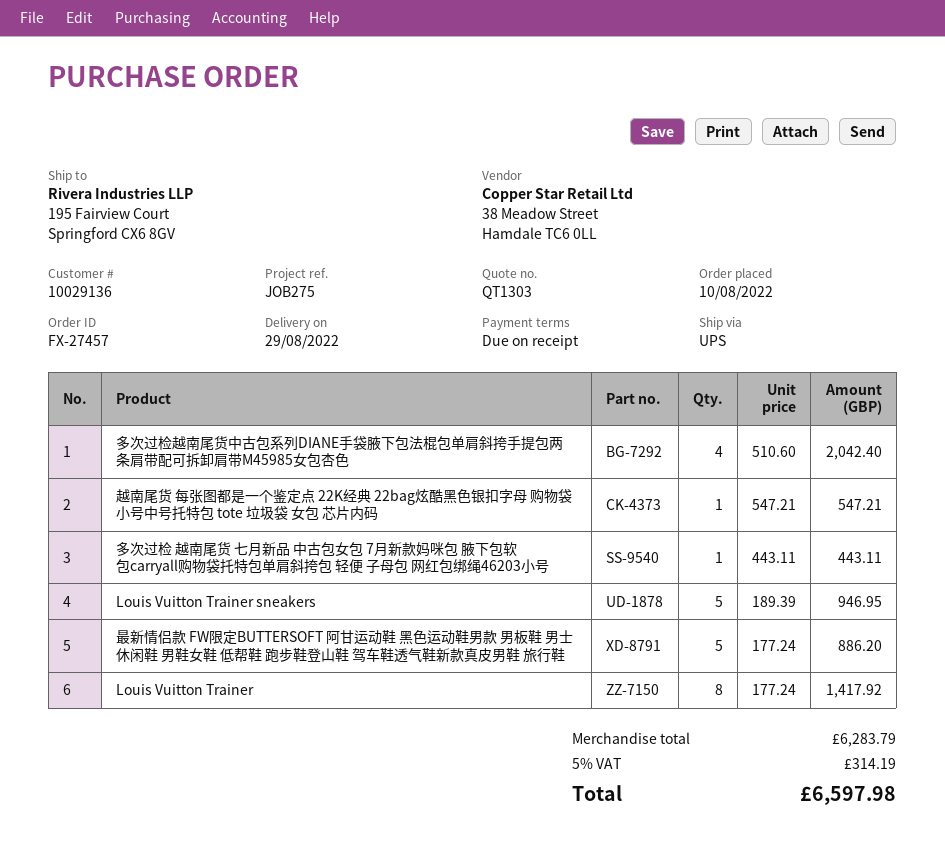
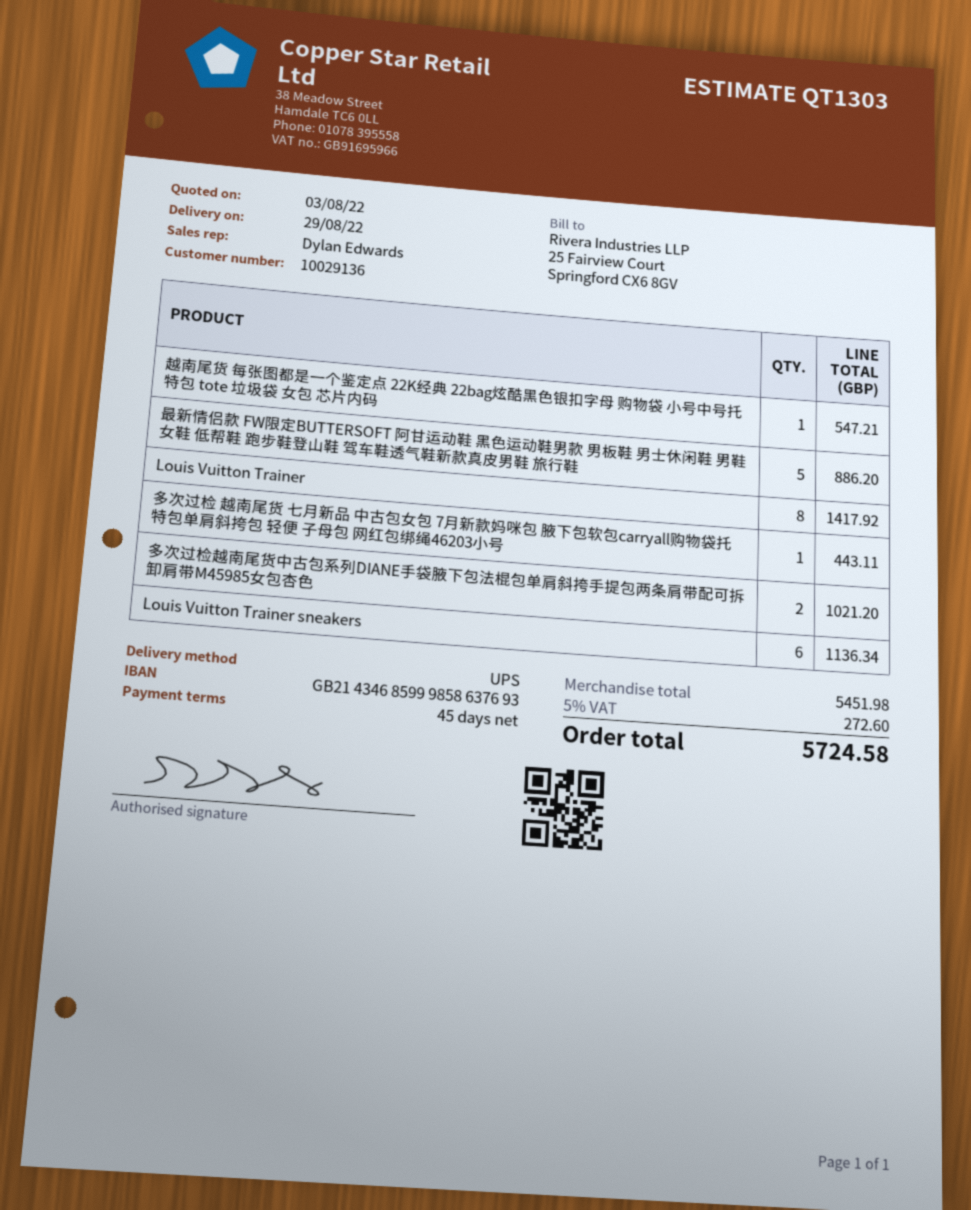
payment terms: on receipt -> 45 days
多次过检越南尾货中古包系列DIANE手袋腋下包法棍包单肩斜挎手提包两条肩带配可拆卸肩带M45985女包杏色: 4 for 2042.40 -> 2 for 1021.20
Louis Vuitton Trainer sneakers: 5 for 946.95 -> 6 for 1136.34
subtotal: 6283.79 -> 5451.98
tax: 5% = 314.19 -> 5% = 272.60
total: 6597.98 -> 5724.58

